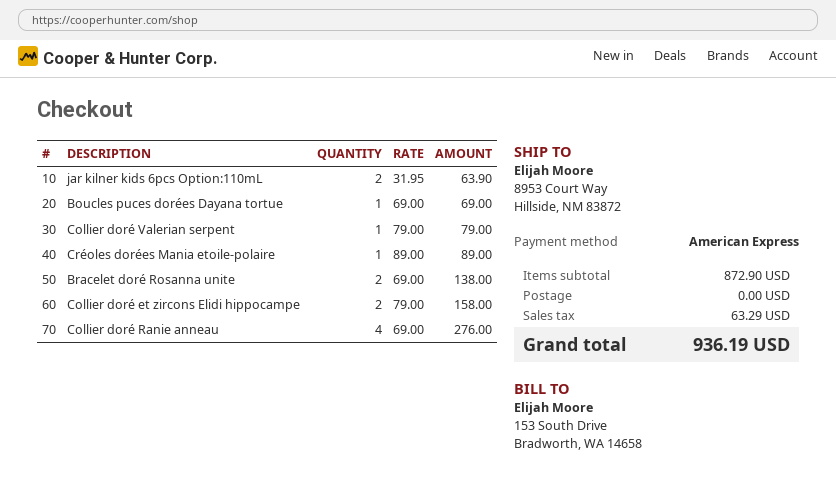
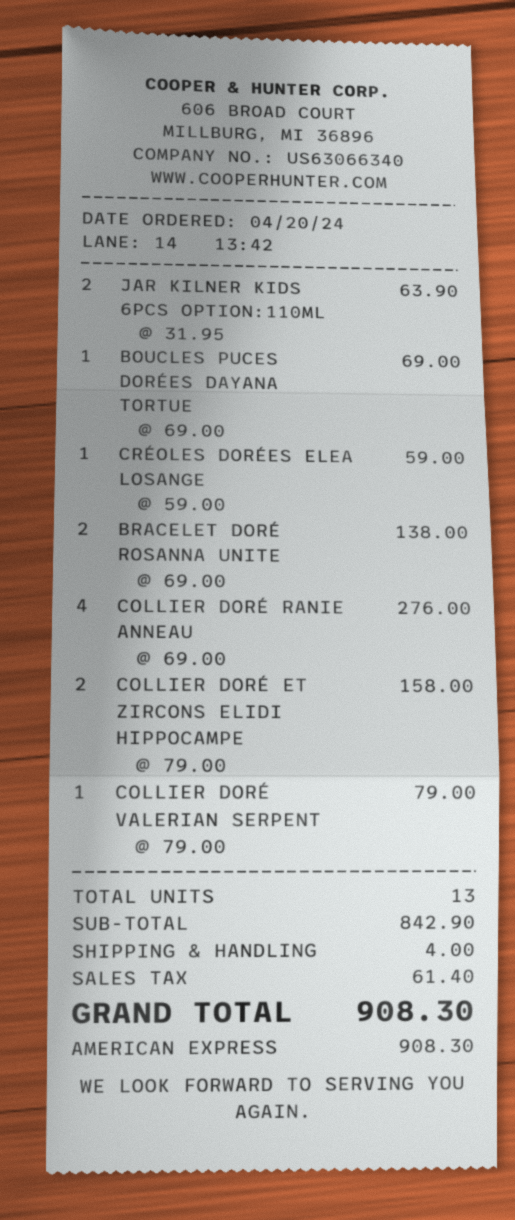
Créoles dorées Mania etoile-polaire: 1 x 89.00 = 89.00 -> none
CRÉOLES DORÉES ELEA LOSANGE: none -> 1 x 59.00 = 59.00
subtotal: 872.90 -> 842.90
shipping: 0.00 -> 4.00
tax: 63.29 -> 61.40
total: 936.19 -> 908.30

